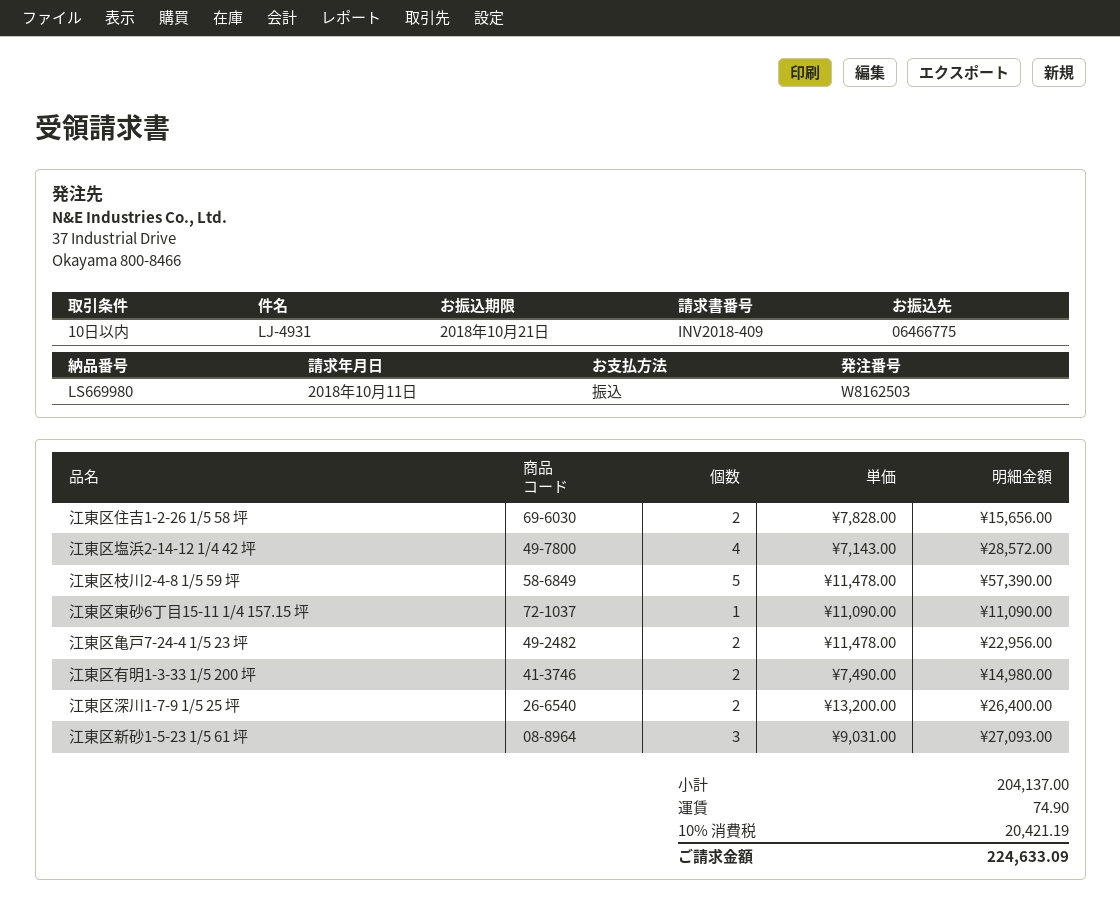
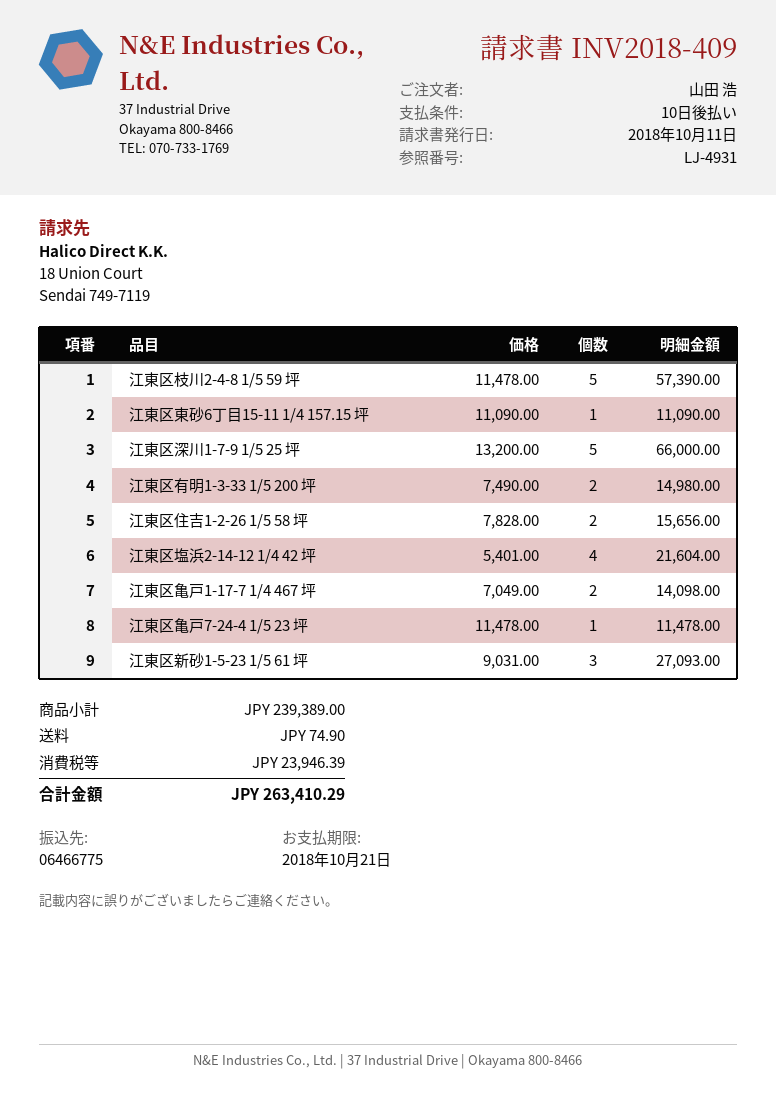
江東区塩浜2-14-12 1/4 42 坪: 4 x 7143.00 = 28572.00 -> 4 x 5401.00 = 21604.00
江東区亀戸7-24-4 1/5 23 坪: 2 x 11478.00 = 22956.00 -> 1 x 11478.00 = 11478.00
江東区深川1-7-9 1/5 25 坪: 2 x 13200.00 = 26400.00 -> 5 x 13200.00 = 66000.00
江東区亀戸1-17-7 1/4 467 坪: none -> 2 x 7049.00 = 14098.00
subtotal: 204137.00 -> 239389.00
tax: 20421.19 -> 23946.39
total: 224633.09 -> 263410.29

